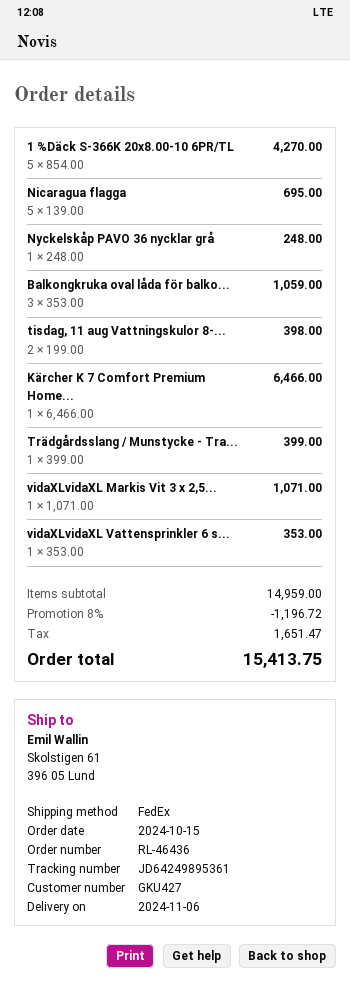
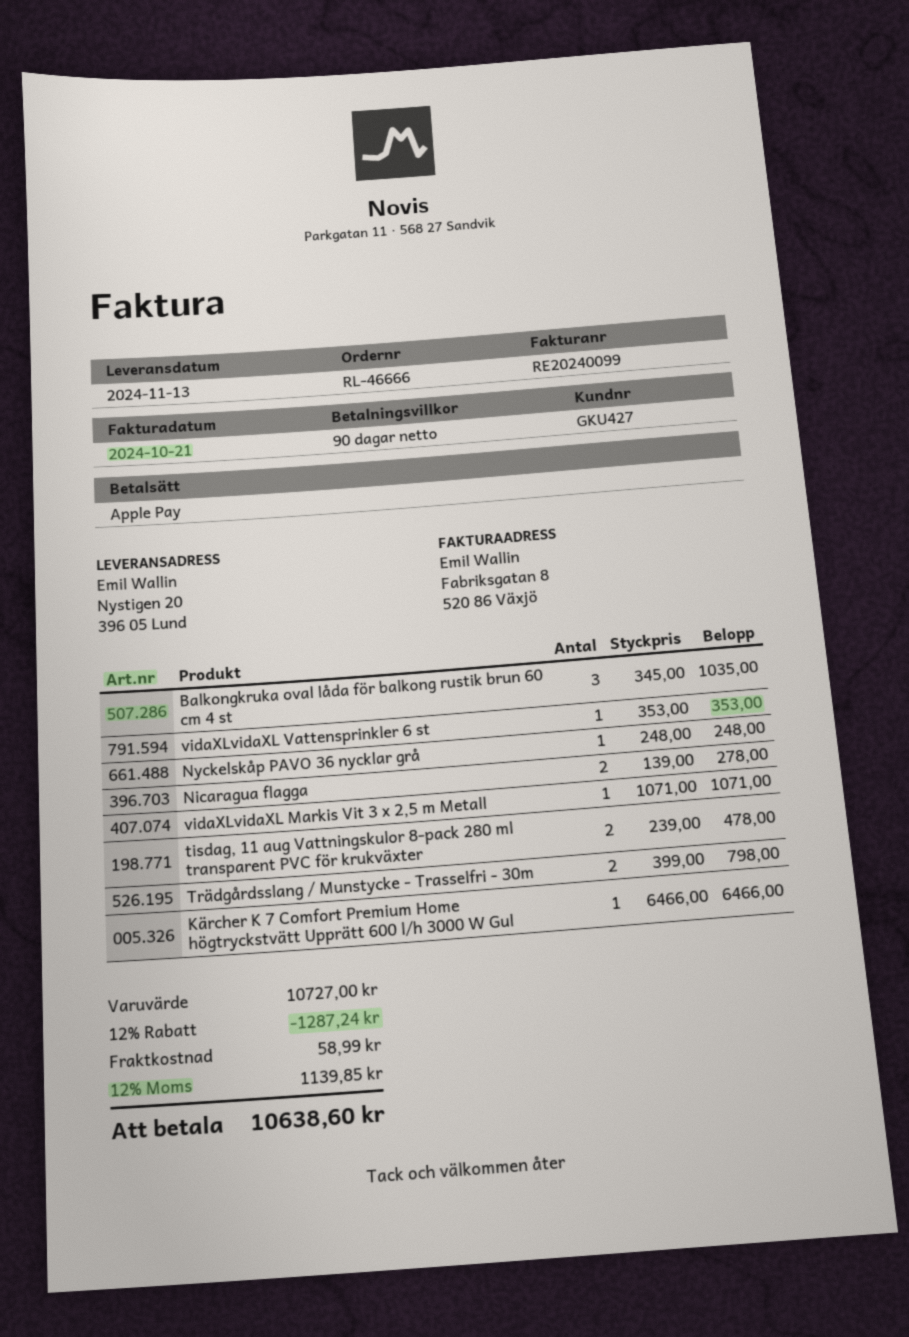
order number: RL-46436 -> RL-46666
delivery date: 2024-11-06 -> 2024-11-13
ship to: Skolstigen 61, 396 05 Lund -> Nystigen 20, 396 05 Lund
1 %Däck S-366K 20x8.00-10 6PR/TL: 5 x 854.00 = 4270.00 -> none
Nicaragua flagga: 5 x 139.00 = 695.00 -> 2 x 139.00 = 278.00
Balkongkruka oval låda för balko...: 3 x 353.00 = 1059.00 -> 3 x 345.00 = 1035.00
tisdag, 11 aug Vattningskulor 8-...: 2 x 199.00 = 398.00 -> 2 x 239.00 = 478.00
Trädgårdsslang / Munstycke - Tra...: 1 x 399.00 = 399.00 -> 2 x 399.00 = 798.00
subtotal: 14959.00 -> 10727.00
discount: 8% = 1196.72 -> 12% = 1287.24
shipping: none -> 58.99
tax: 1651.47 -> 1139.85
total: 15413.75 -> 10638.60

